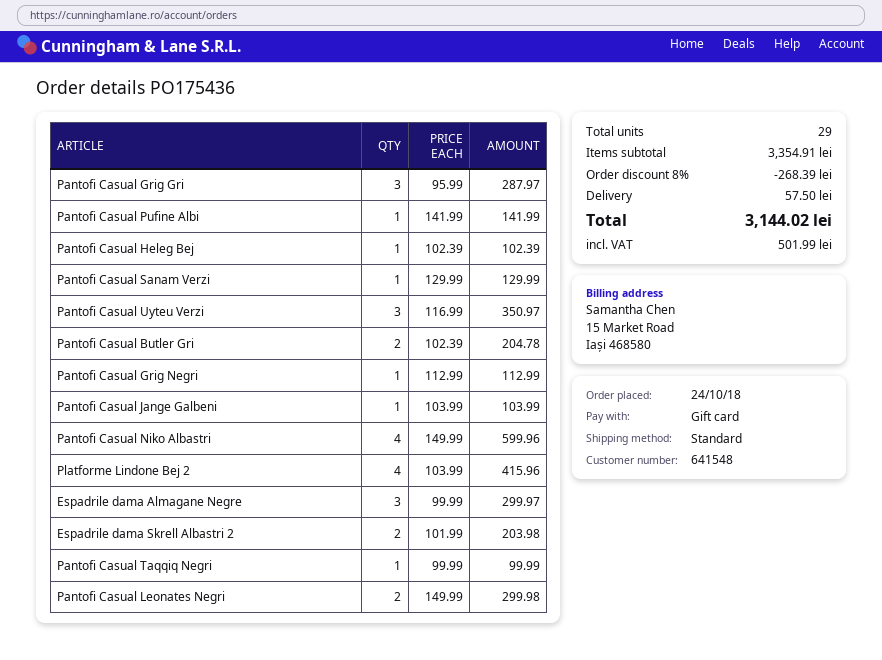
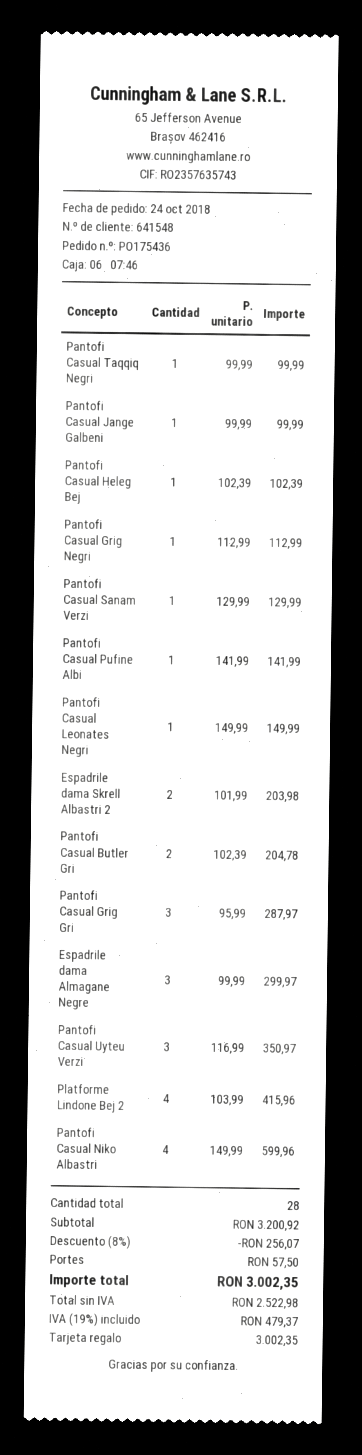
Pantofi Casual Jange Galbeni: 1 x 103.99 = 103.99 -> 1 x 99.99 = 99.99
Pantofi Casual Leonates Negri: 2 x 149.99 = 299.98 -> 1 x 149.99 = 149.99
total quantity: 29 -> 28
subtotal: 3354.91 -> 3200.92
discount: 8% = 268.39 -> 8% = 256.07
tax: 501.99 -> 479.37
total: 3144.02 -> 3002.35

